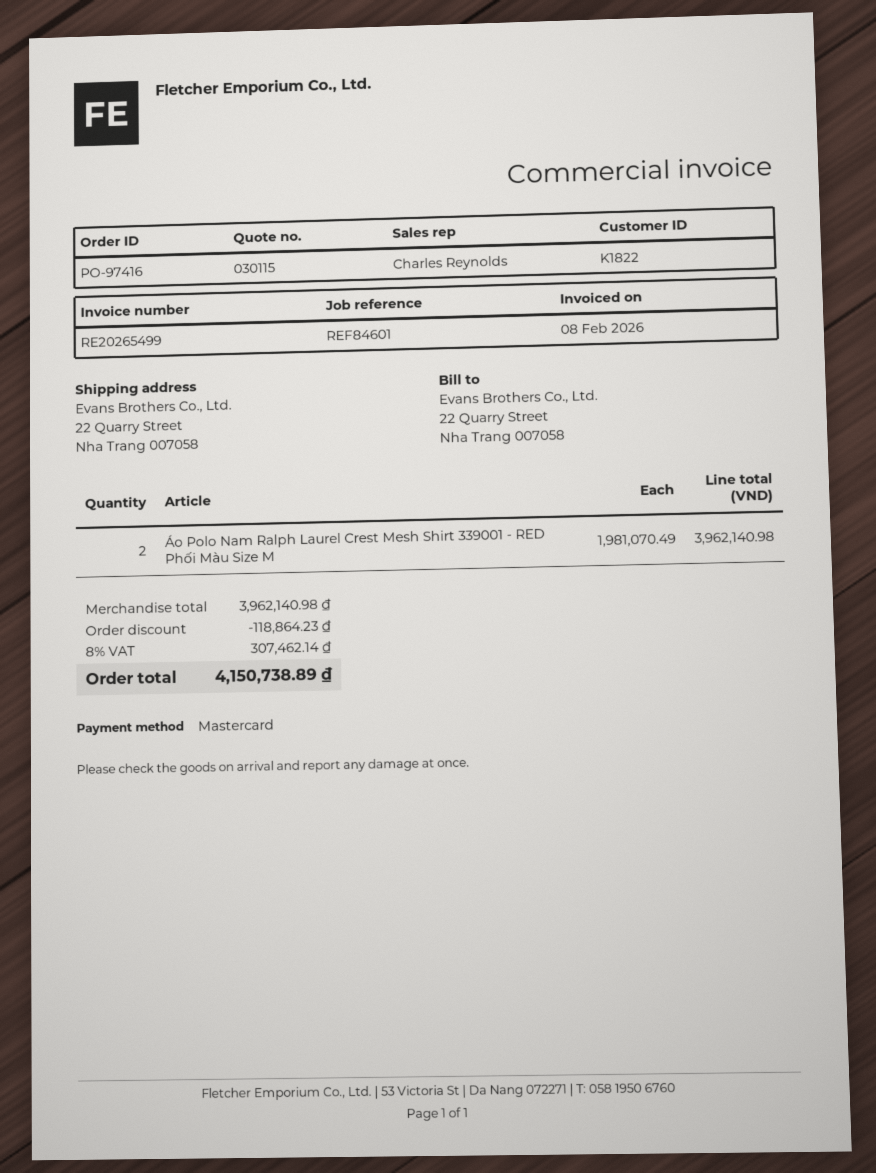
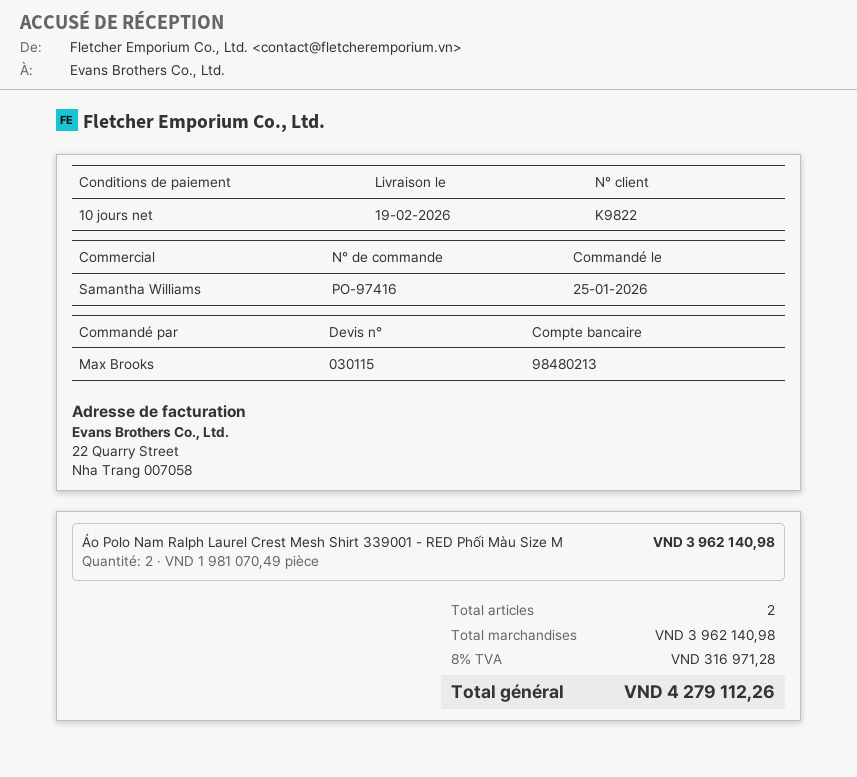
customer number: K1822 -> K9822
sales rep: Charles Reynolds -> Samantha Williams
discount: 118864.23 -> none
tax: 8% = 307462.14 -> 8% = 316971.28
total: 4150738.89 -> 4279112.26

